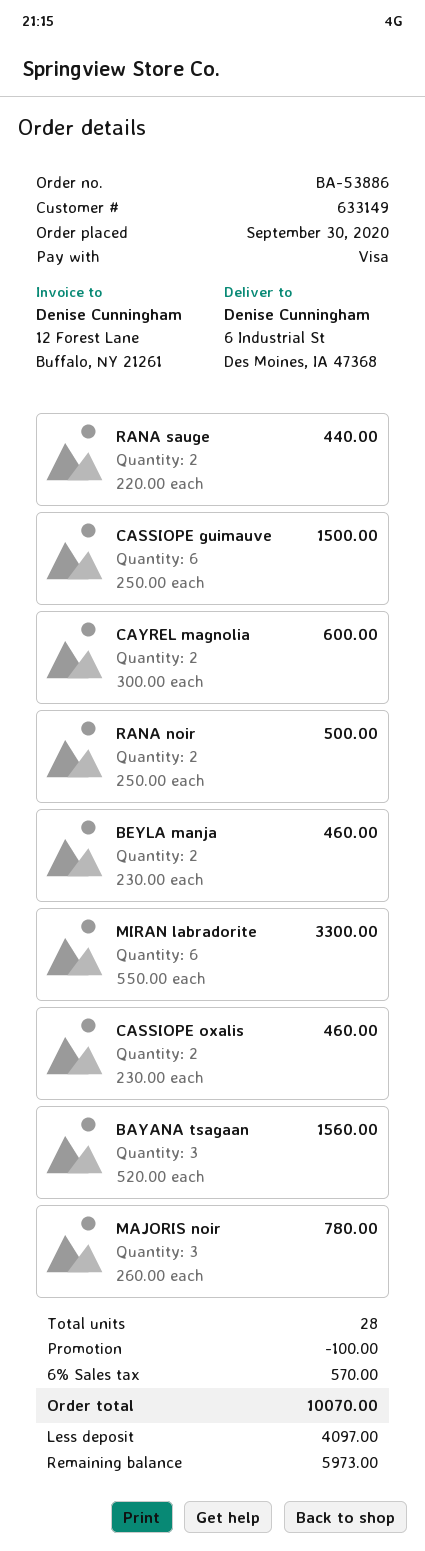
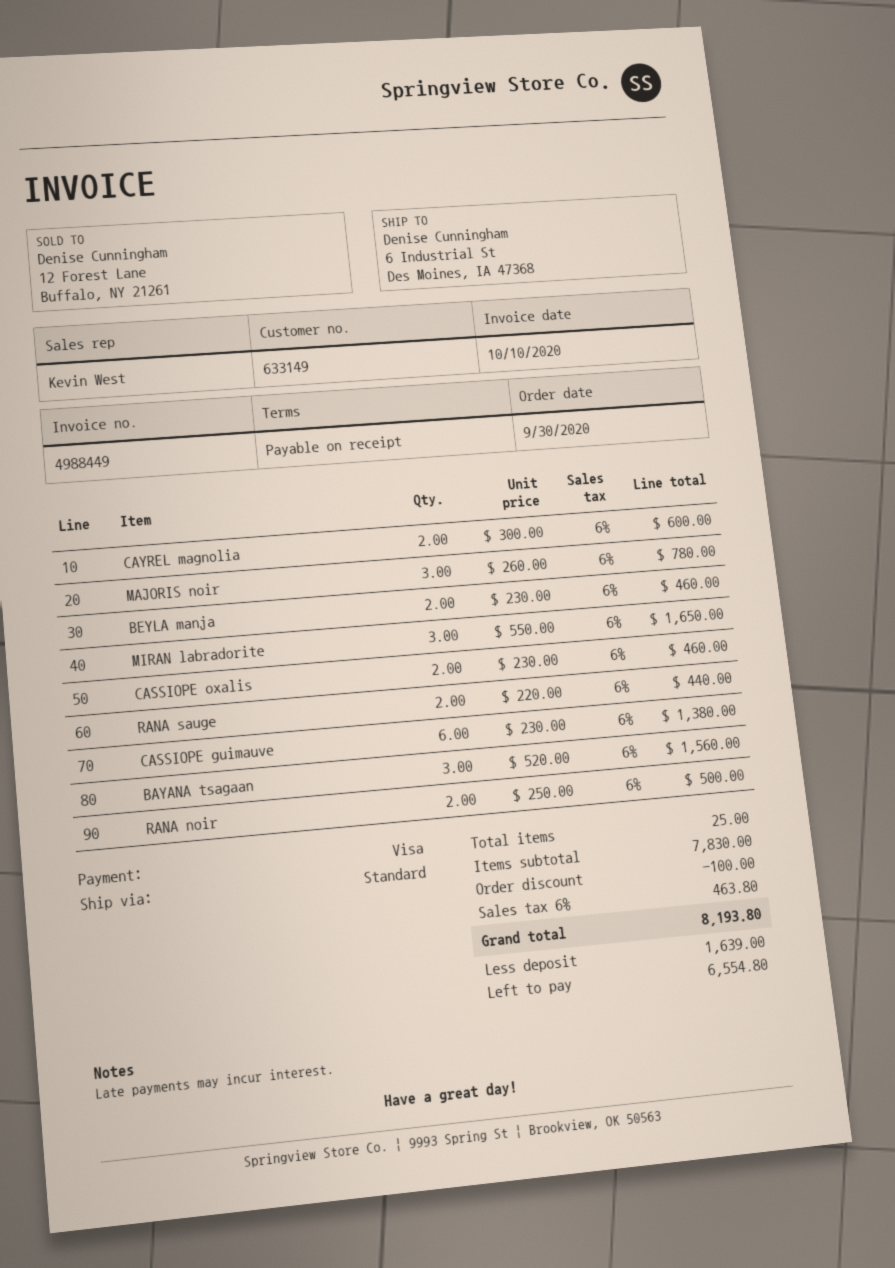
CASSIOPE guimauve: 6 x 250.00 = 1500.00 -> 6 x 230.00 = 1380.00
MIRAN labradorite: 6 x 550.00 = 3300.00 -> 3 x 550.00 = 1650.00
total quantity: 28 -> 25
tax: 6% = 570.00 -> 6% = 463.80
total: 10070.00 -> 8193.80
deposit: 4097.00 -> 1639.00
balance: 5973.00 -> 6554.80

